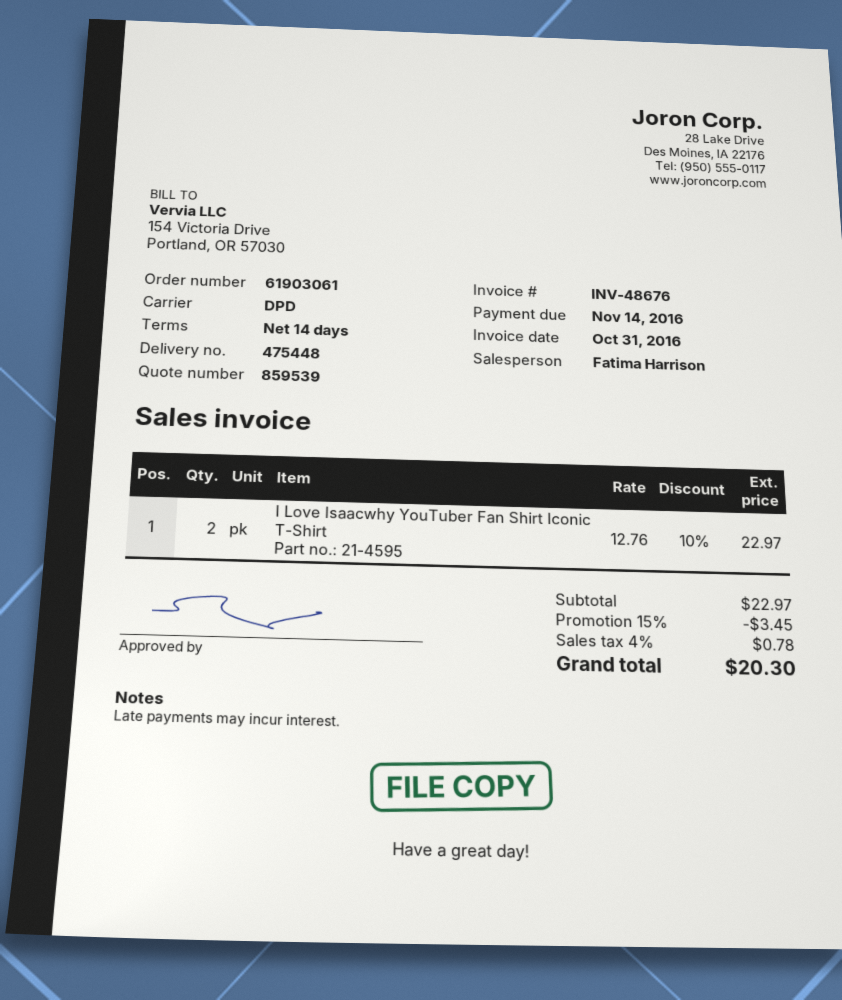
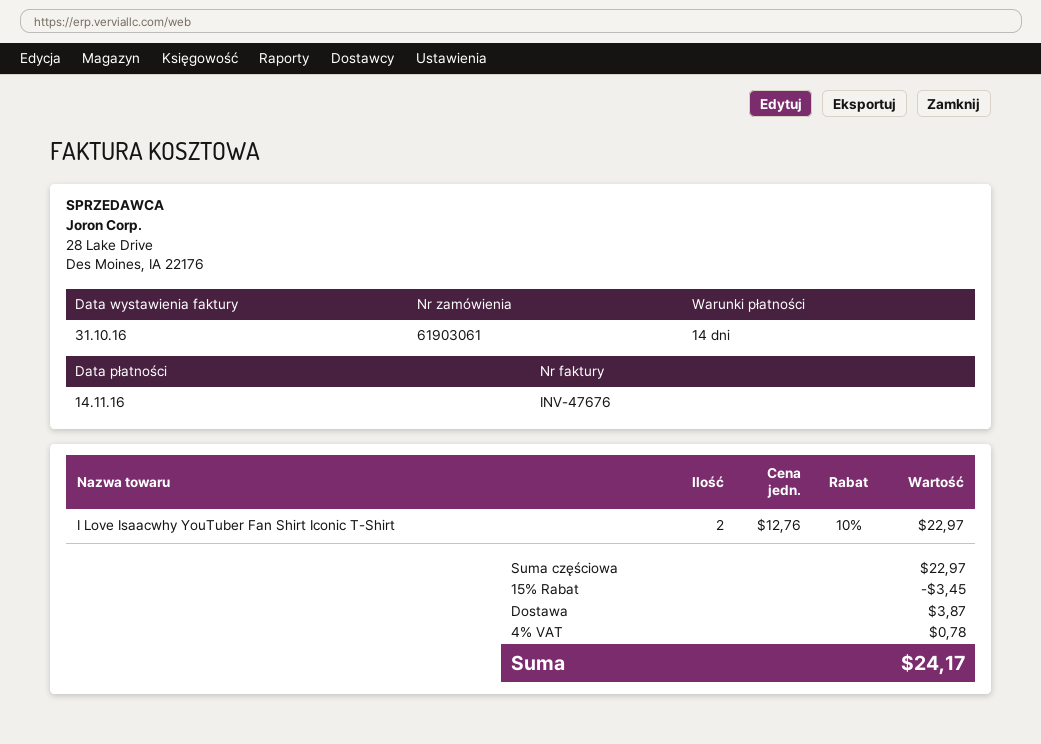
invoice number: INV-48676 -> INV-47676
shipping: none -> 3.87
total: 20.30 -> 24.17

